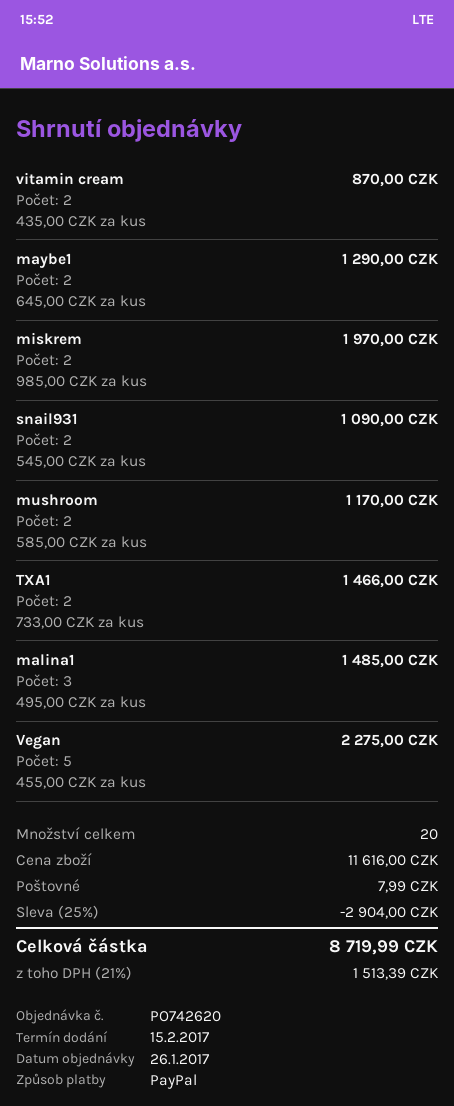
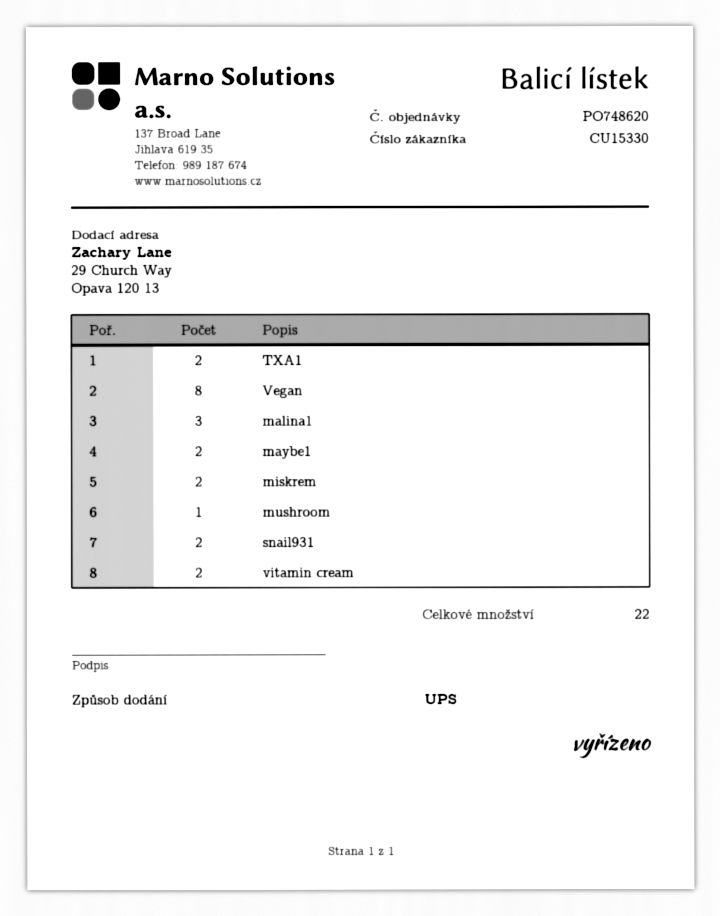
order number: PO742620 -> PO748620
mushroom: 2 -> 1
Vegan: 5 -> 8
total quantity: 20 -> 22

